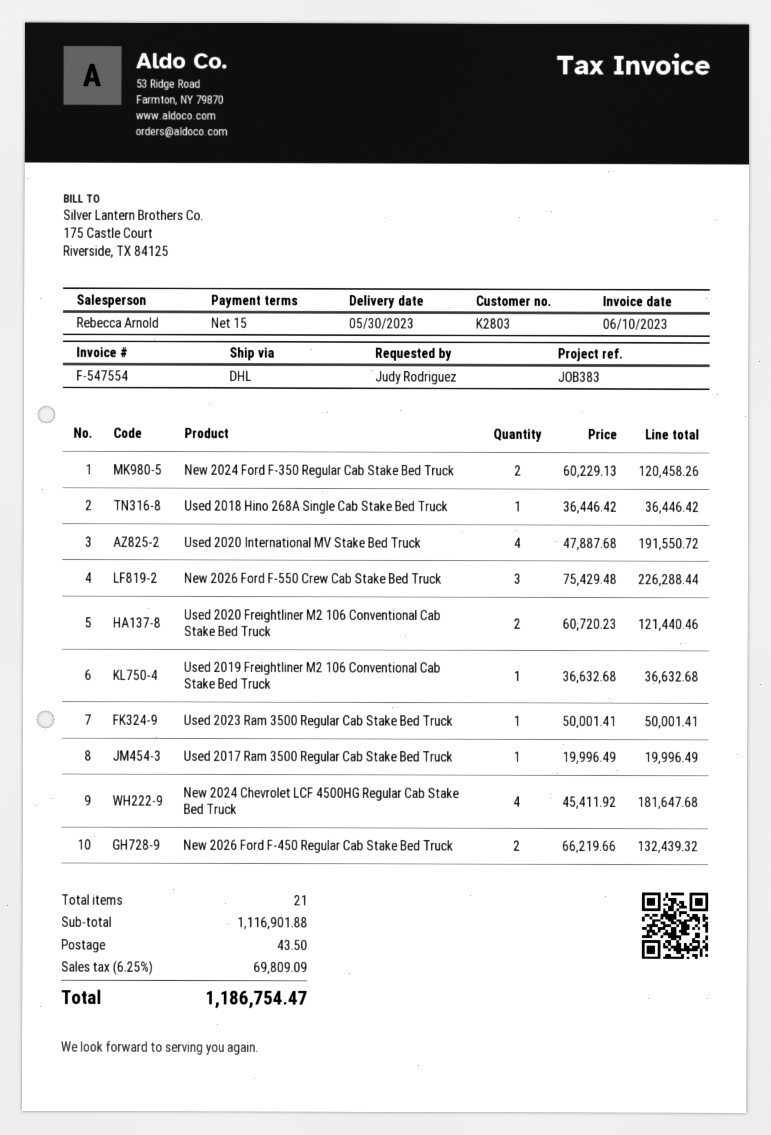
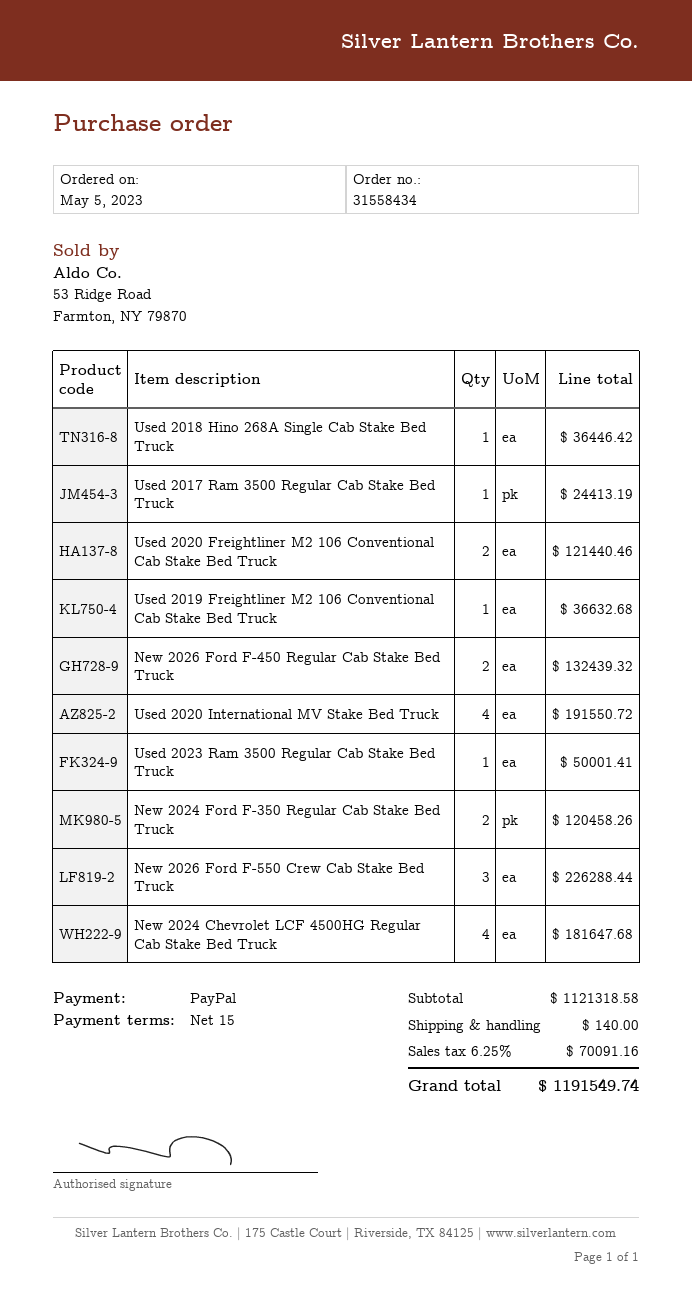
Used 2017 Ram 3500 Regular Cab Stake Bed Truck: 1 for 19996.49 -> 1 for 24413.19
subtotal: 1116901.88 -> 1121318.58
shipping: 43.50 -> 140.00
tax: 6.25% = 69809.09 -> 6.25% = 70091.16
total: 1186754.47 -> 1191549.74

